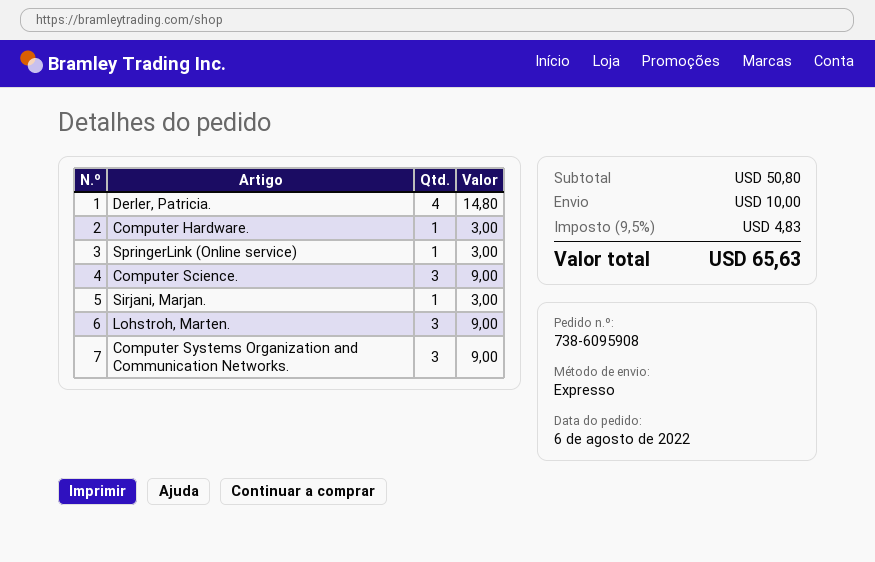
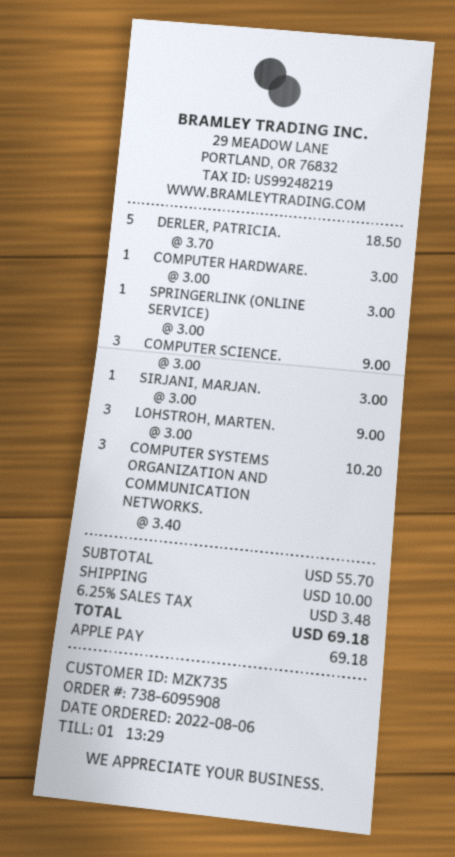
Derler, Patricia.: 4 for 14.80 -> 5 for 18.50
Computer Systems Organization and Communication Networks.: 3 for 9.00 -> 3 for 10.20
subtotal: 50.80 -> 55.70
tax: 9.5% = 4.83 -> 6.25% = 3.48
total: 65.63 -> 69.18

